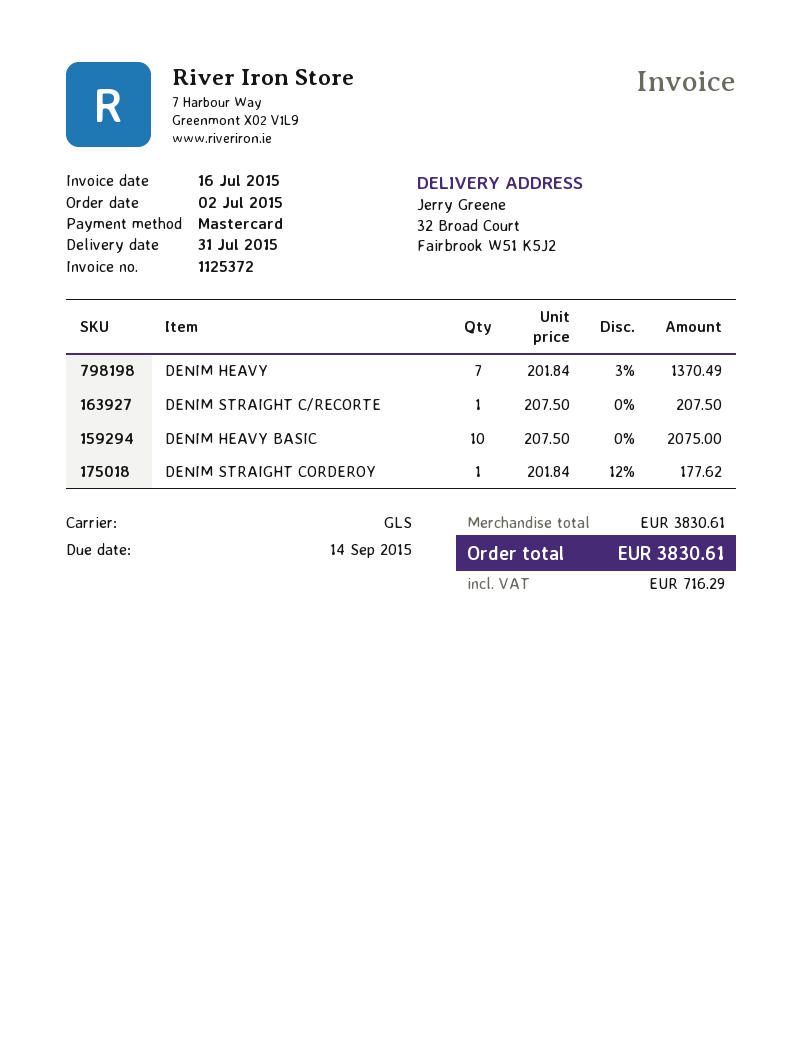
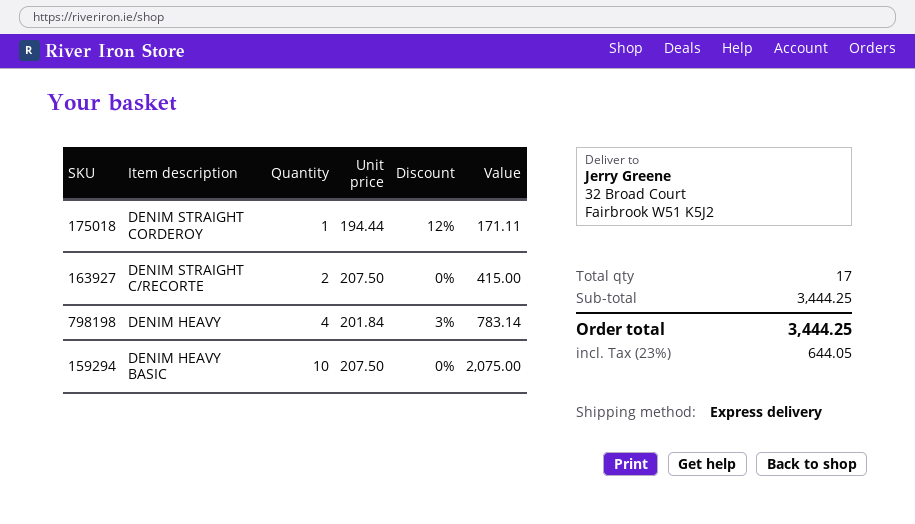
shipping method: GLS -> express
DENIM HEAVY: 7 x 201.84 - 3% = 1370.49 -> 4 x 201.84 - 3% = 783.14
DENIM STRAIGHT C/RECORTE: 1 x 207.50 = 207.50 -> 2 x 207.50 = 415.00
DENIM STRAIGHT CORDEROY: 1 x 201.84 - 12% = 177.62 -> 1 x 194.44 - 12% = 171.11
subtotal: 3830.61 -> 3444.25
tax: 716.29 -> 644.05
total: 3830.61 -> 3444.25

